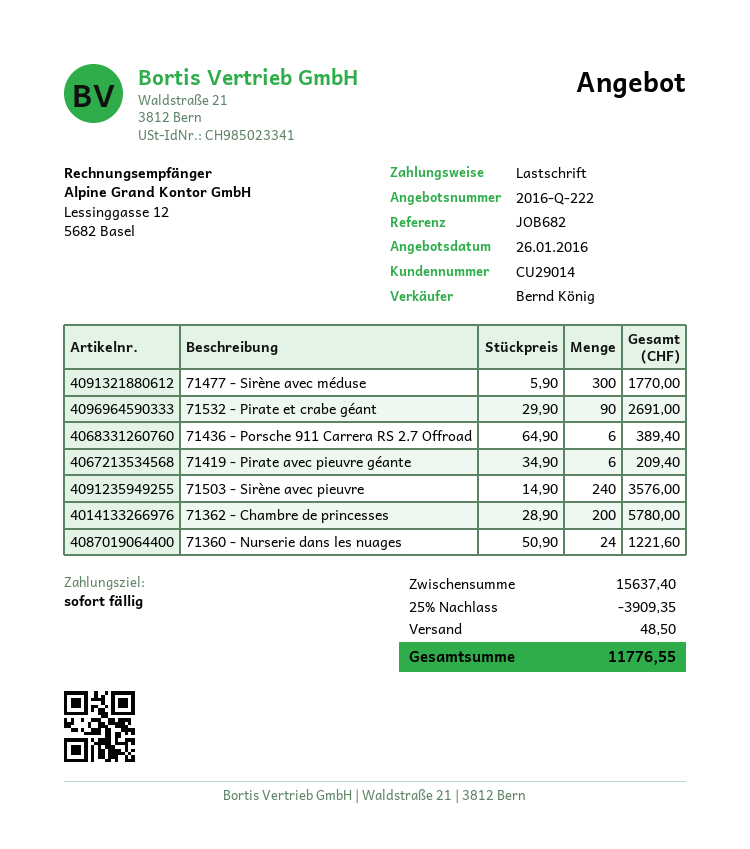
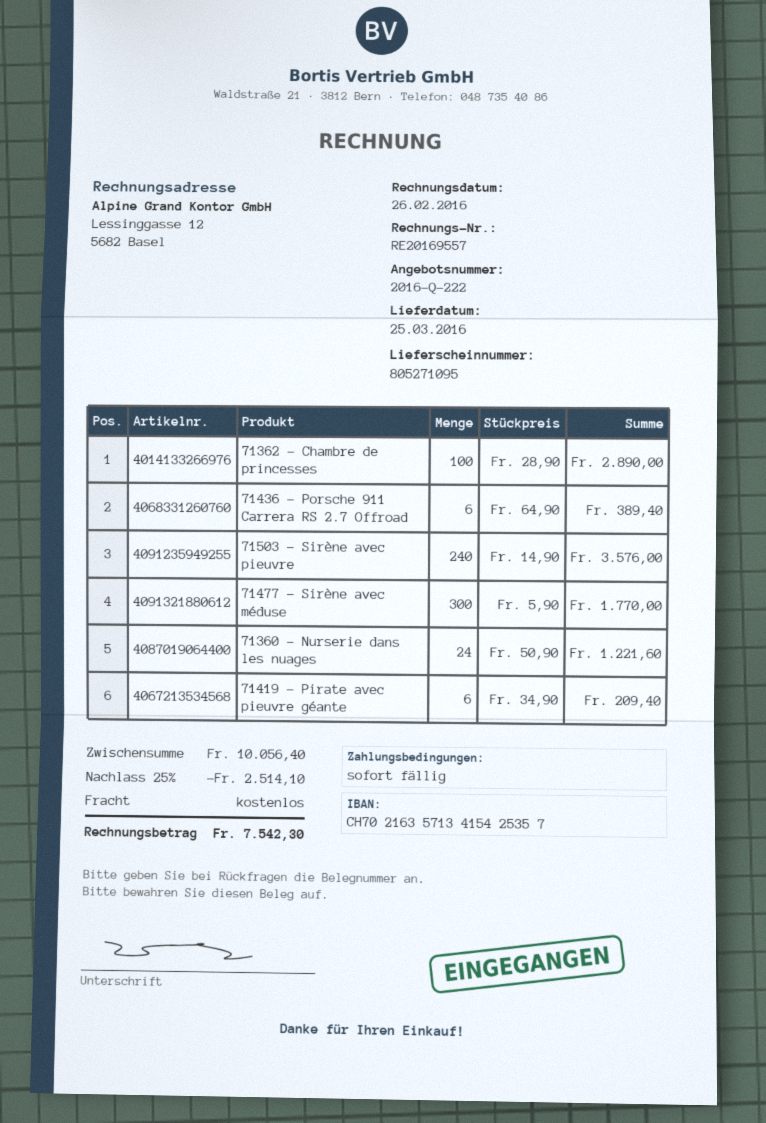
71532 - Pirate et crabe géant: 90 x 29.90 = 2691.00 -> none
71362 - Chambre de princesses: 200 x 28.90 = 5780.00 -> 100 x 28.90 = 2890.00
subtotal: 15637.40 -> 10056.40
discount: 25% = 3909.35 -> 25% = 2514.10
shipping: 48.50 -> 0.00
total: 11776.55 -> 7542.30

